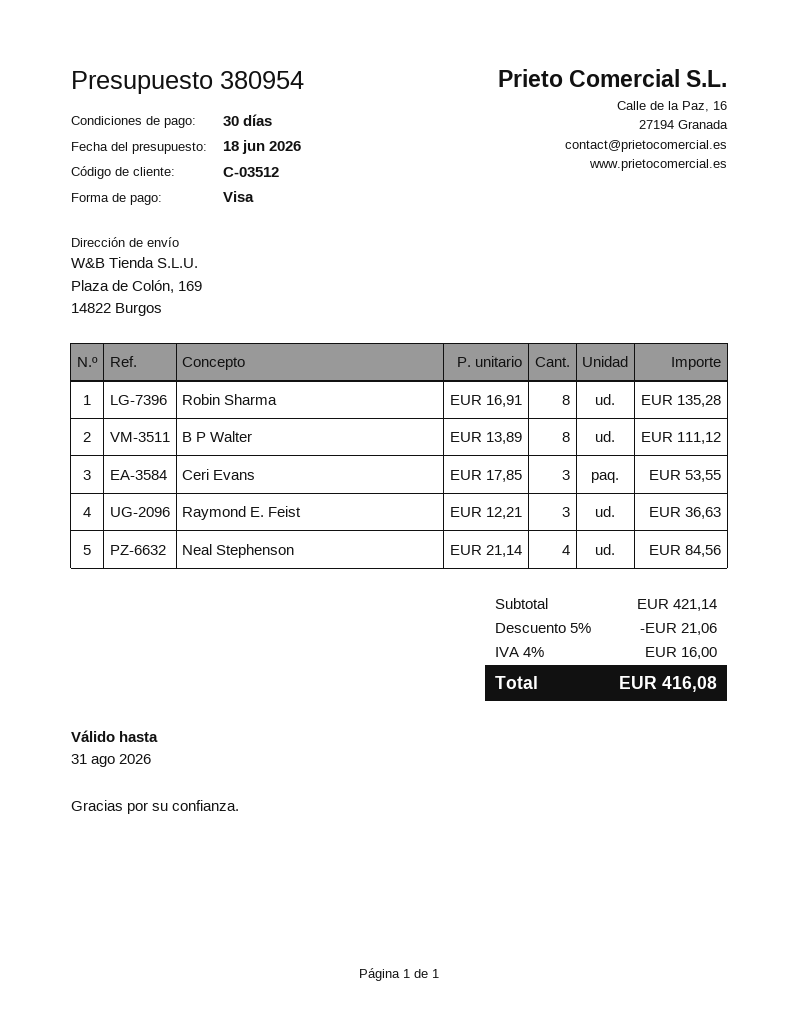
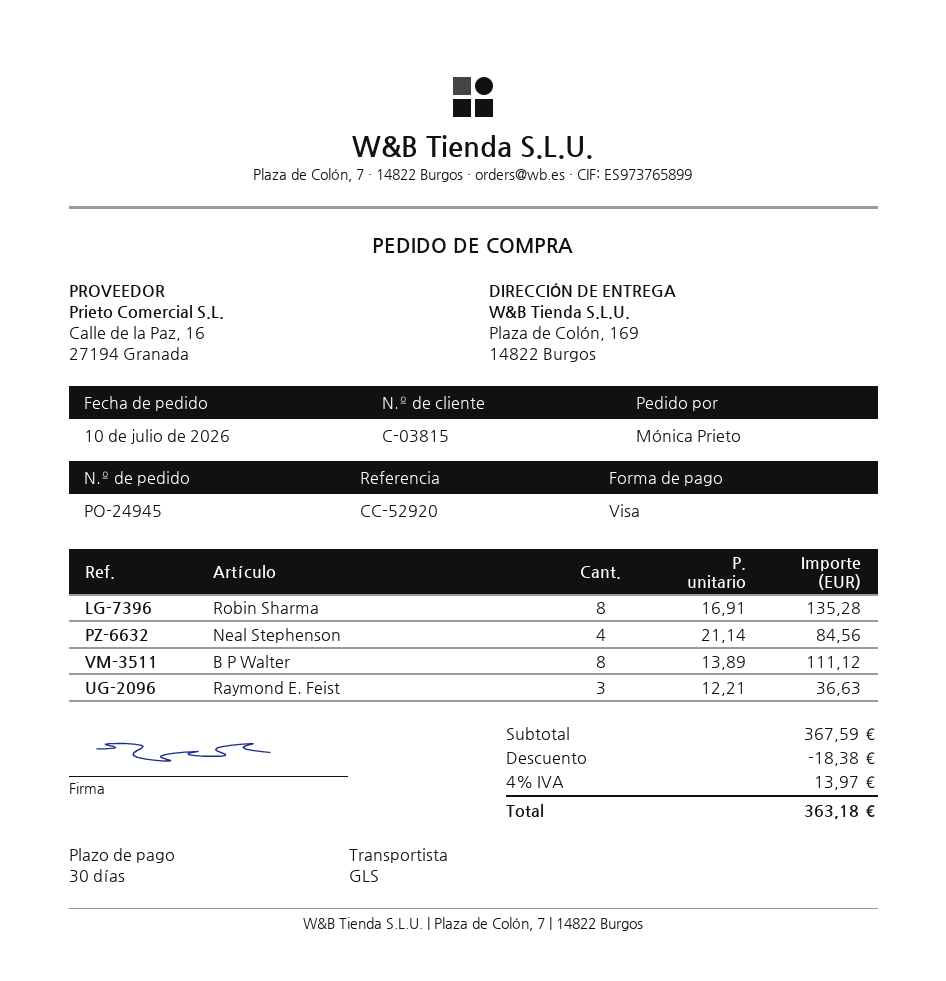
customer number: C-03512 -> C-03815
Ceri Evans: 3 x 17.85 = 53.55 -> none
subtotal: 421.14 -> 367.59
discount: 21.06 -> 18.38
tax: 4% = 16.00 -> 4% = 13.97
total: 416.08 -> 363.18

